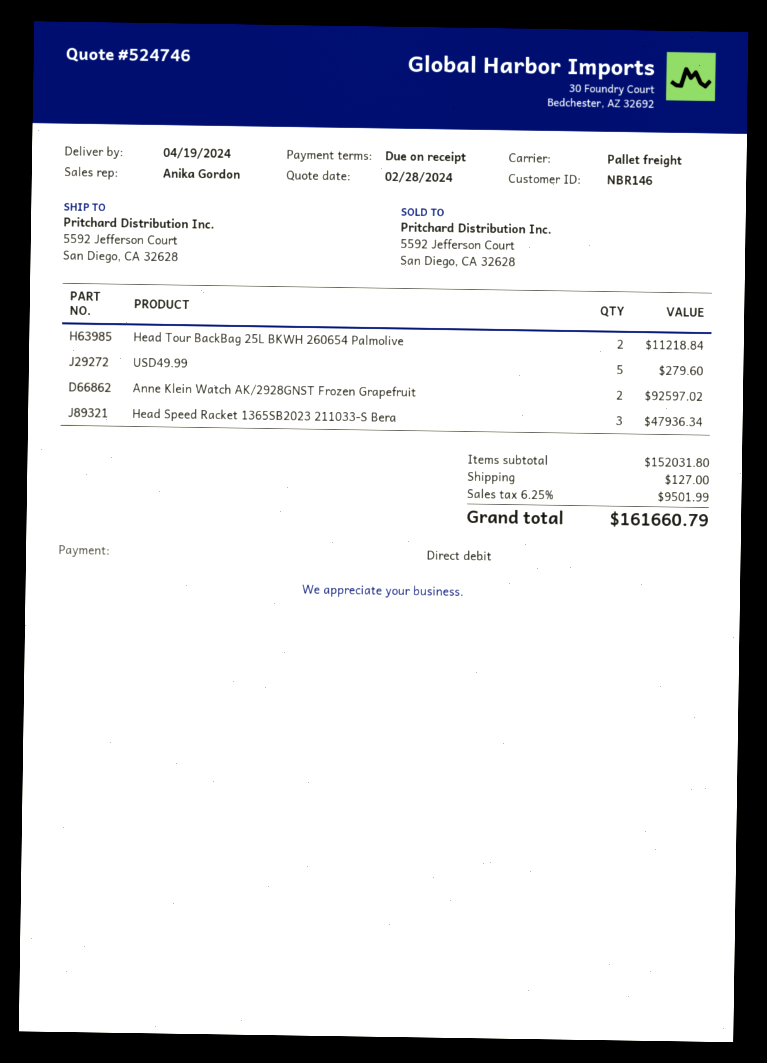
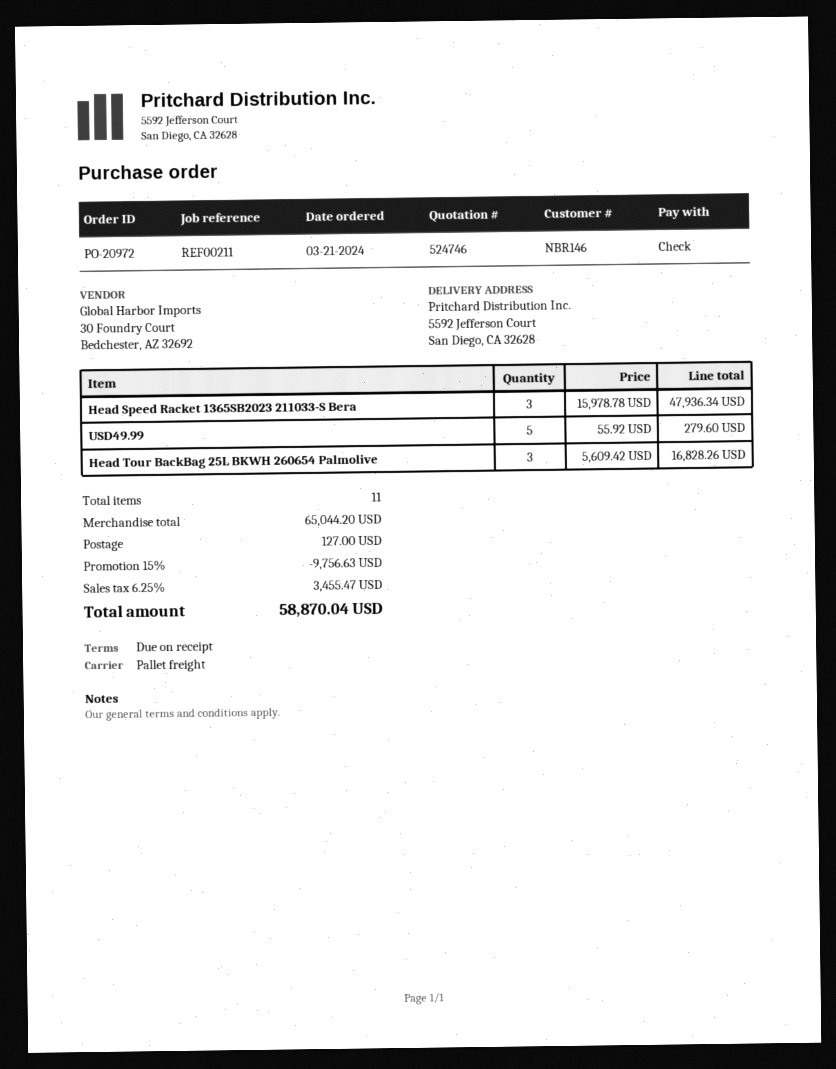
payment method: direct debit -> cheque
Head Tour BackBag 25L BKWH 260654 Palmolive: 2 for 11218.84 -> 3 for 16828.26
Anne Klein Watch AK/2928GNST Frozen Grapefruit: 2 for 92597.02 -> none
subtotal: 152031.80 -> 65044.20
discount: none -> 15% = 9756.63
tax: 6.25% = 9501.99 -> 6.25% = 3455.47
total: 161660.79 -> 58870.04

